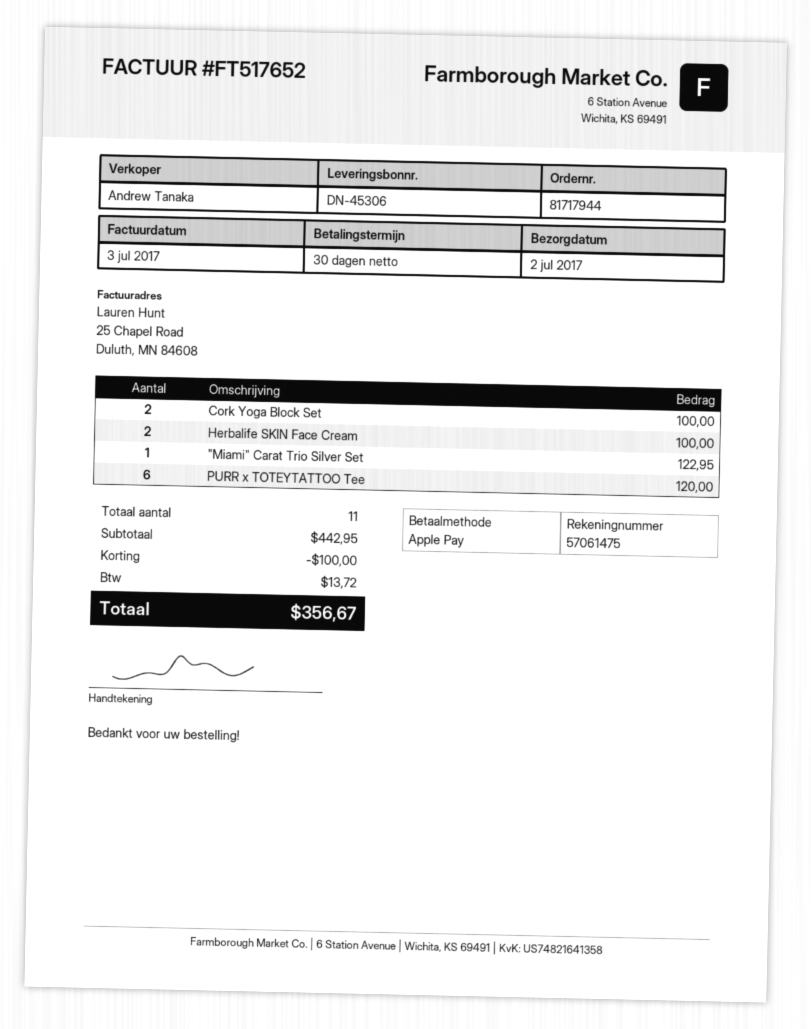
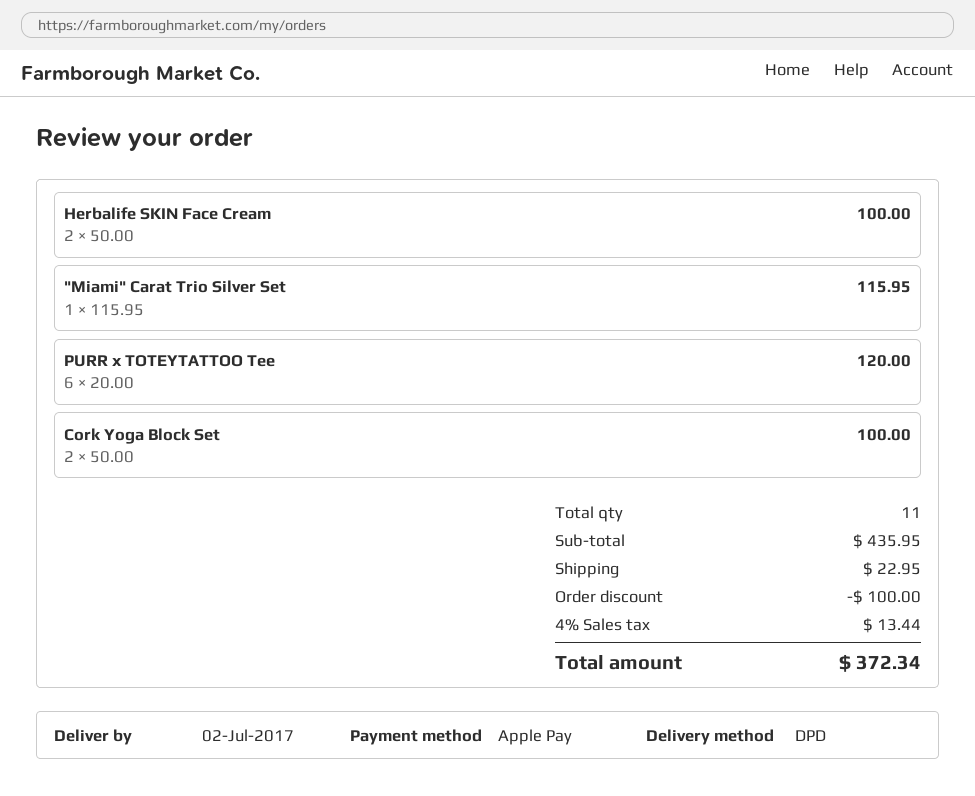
"Miami" Carat Trio Silver Set: 1 for 122.95 -> 1 for 115.95
subtotal: 442.95 -> 435.95
shipping: none -> 22.95
tax: 13.72 -> 13.44
total: 356.67 -> 372.34

